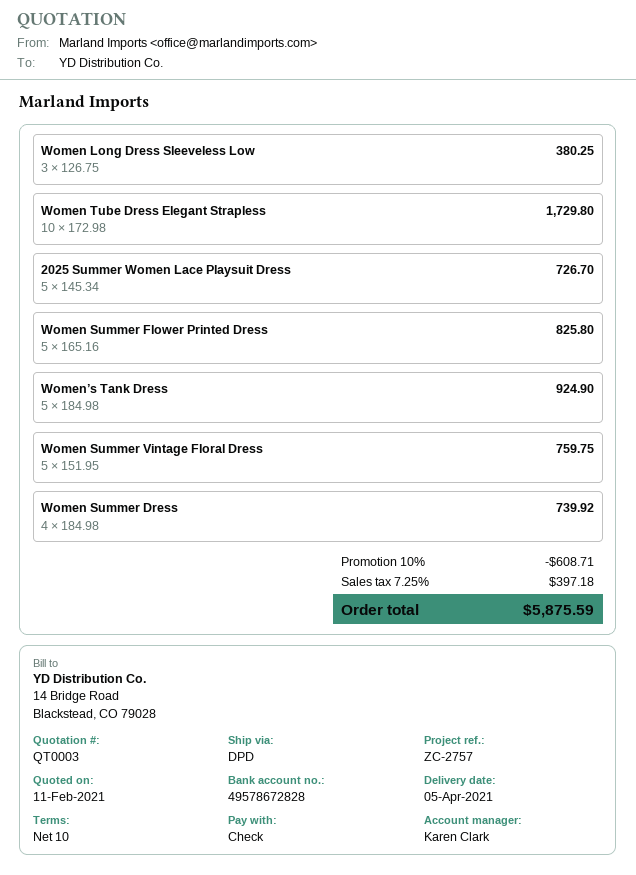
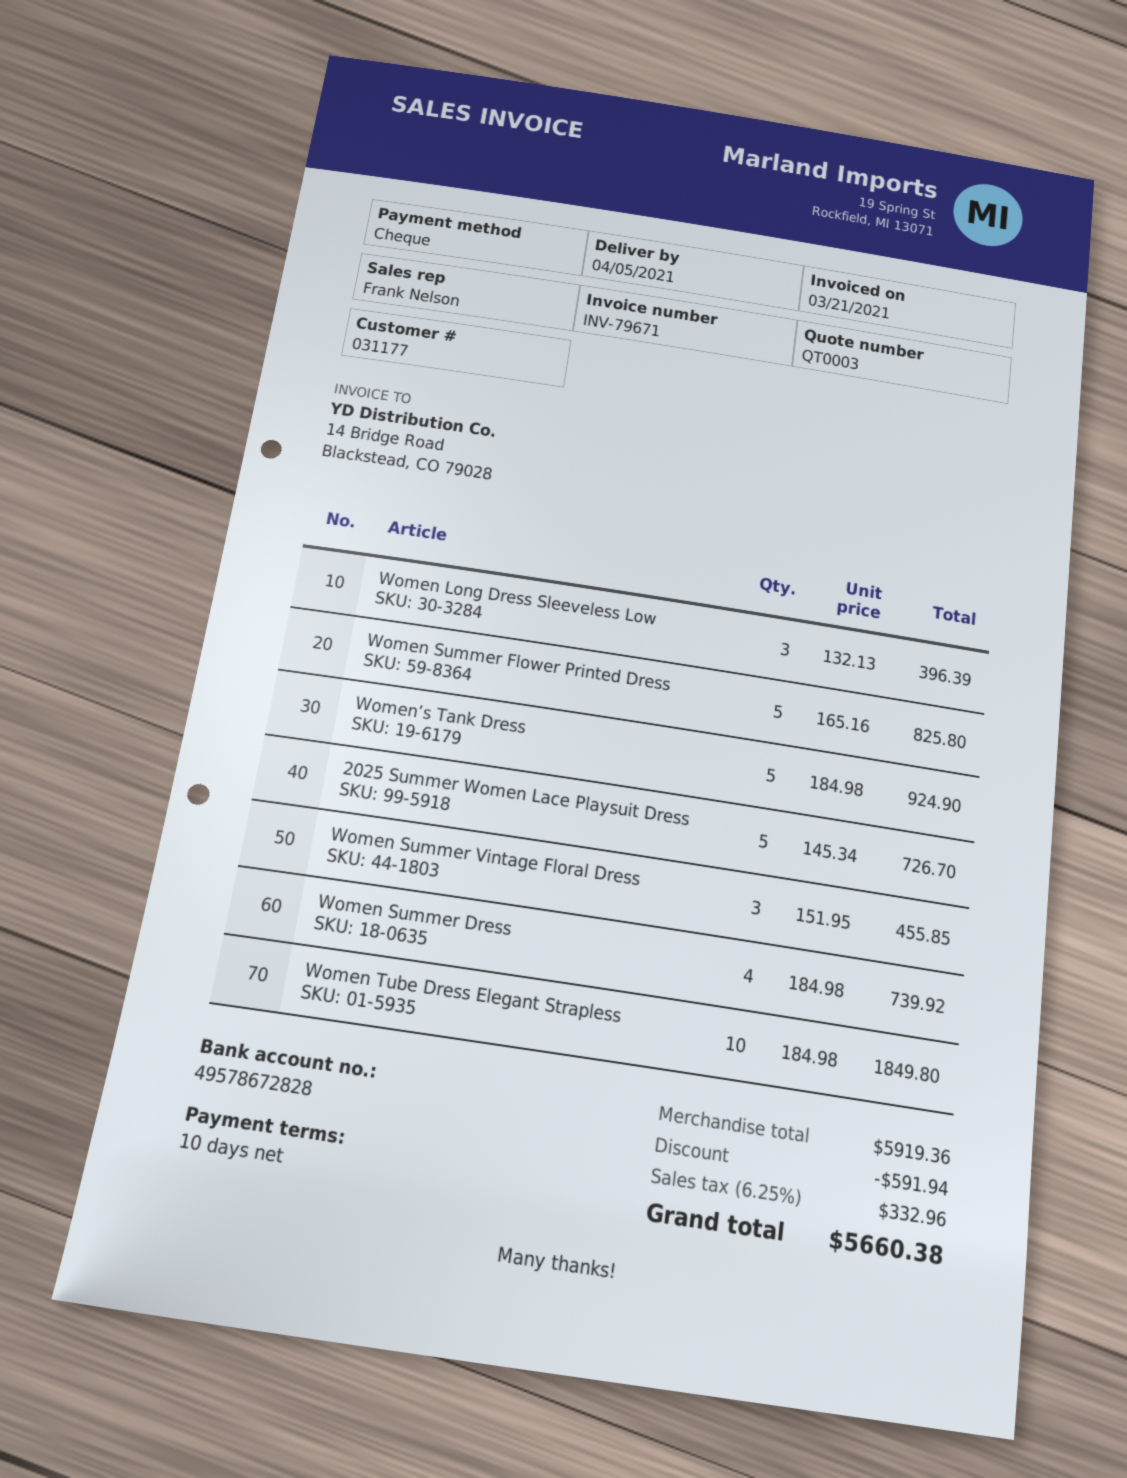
sales rep: Karen Clark -> Frank Nelson
Women Long Dress Sleeveless Low: 3 x 126.75 = 380.25 -> 3 x 132.13 = 396.39
Women Tube Dress Elegant Strapless: 10 x 172.98 = 1729.80 -> 10 x 184.98 = 1849.80
Women Summer Vintage Floral Dress: 5 x 151.95 = 759.75 -> 3 x 151.95 = 455.85
discount: 608.71 -> 591.94
tax: 7.25% = 397.18 -> 6.25% = 332.96
total: 5875.59 -> 5660.38

